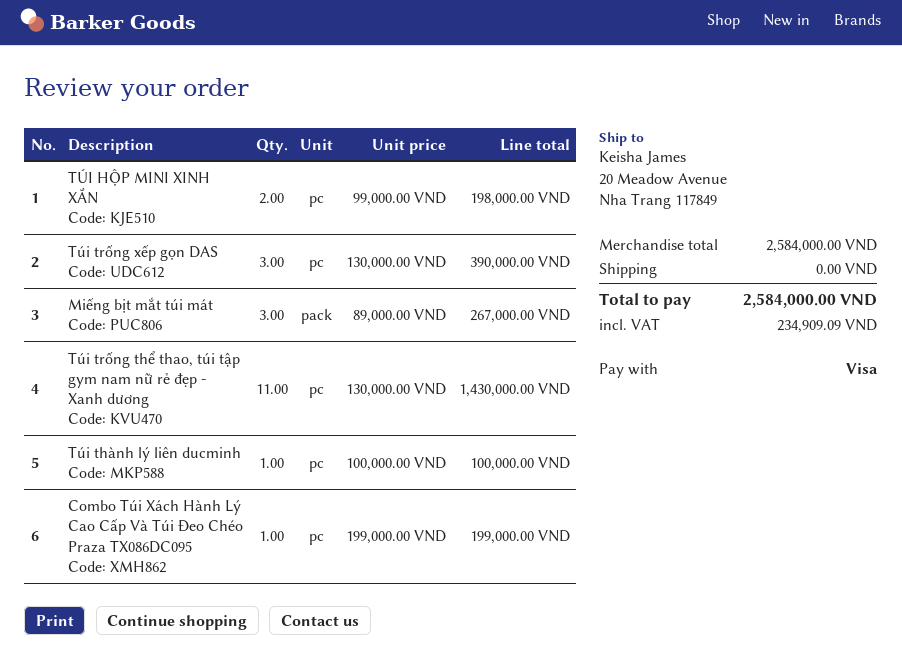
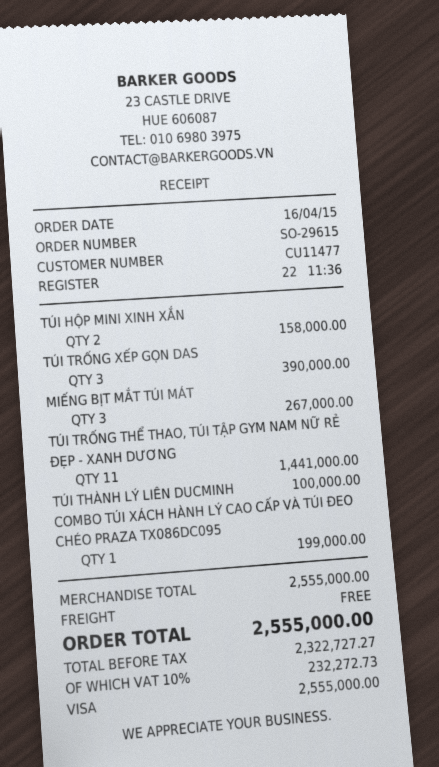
TÚI HỘP MINI XINH XẮN: 2 for 198000.00 -> 2 for 158000.00
Túi trống thể thao, túi tập gym nam nữ rẻ đẹp - Xanh dương: 11 for 1430000.00 -> 11 for 1441000.00
subtotal: 2584000.00 -> 2555000.00
tax: 234909.09 -> 232272.73
total: 2584000.00 -> 2555000.00

